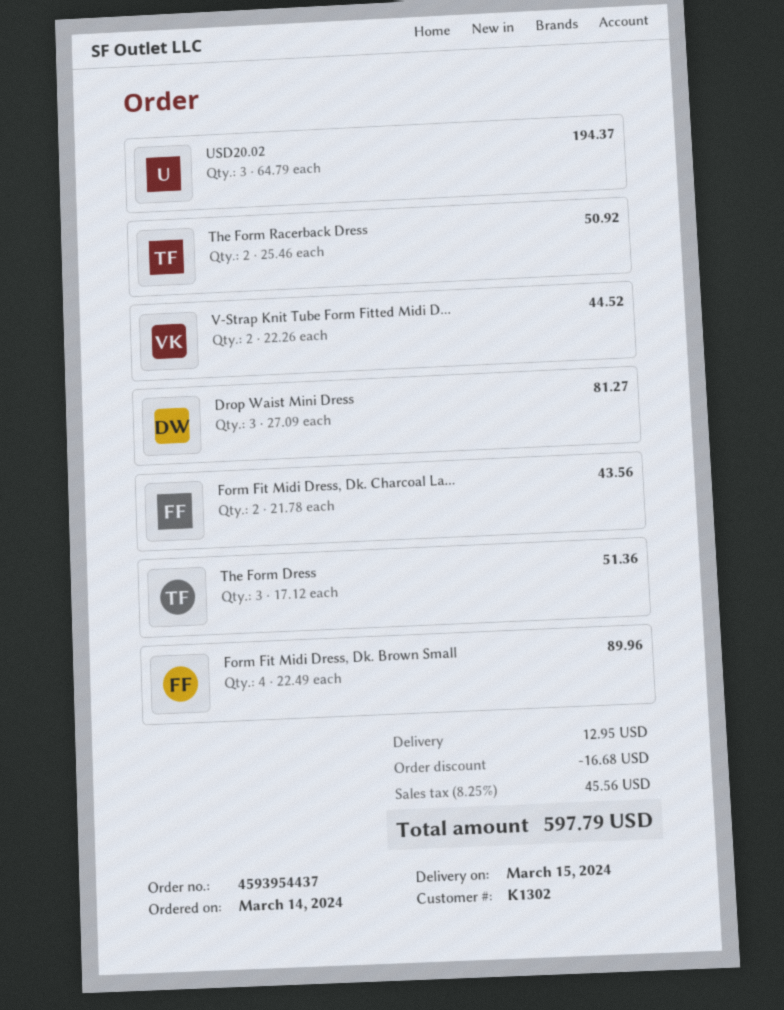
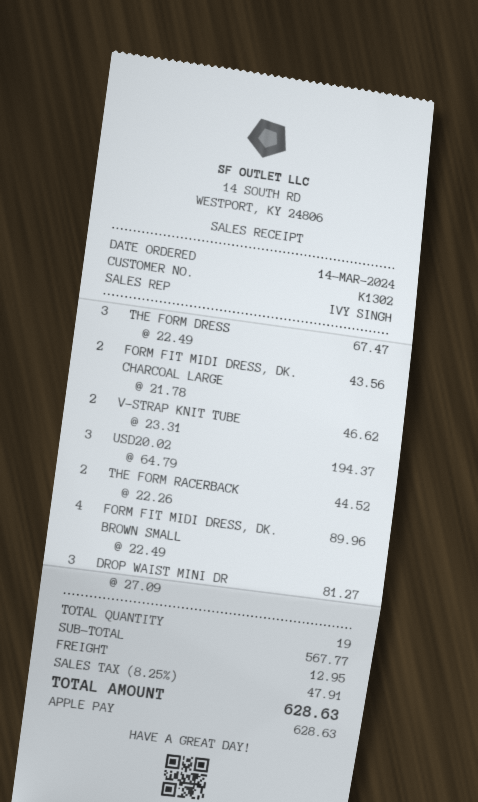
The Form Racerback Dress: 2 x 25.46 = 50.92 -> 2 x 22.26 = 44.52
V-Strap Knit Tube Form Fitted Midi D...: 2 x 22.26 = 44.52 -> 2 x 23.31 = 46.62
The Form Dress: 3 x 17.12 = 51.36 -> 3 x 22.49 = 67.47
discount: 16.68 -> none
tax: 8.25% = 45.56 -> 8.25% = 47.91
total: 597.79 -> 628.63

